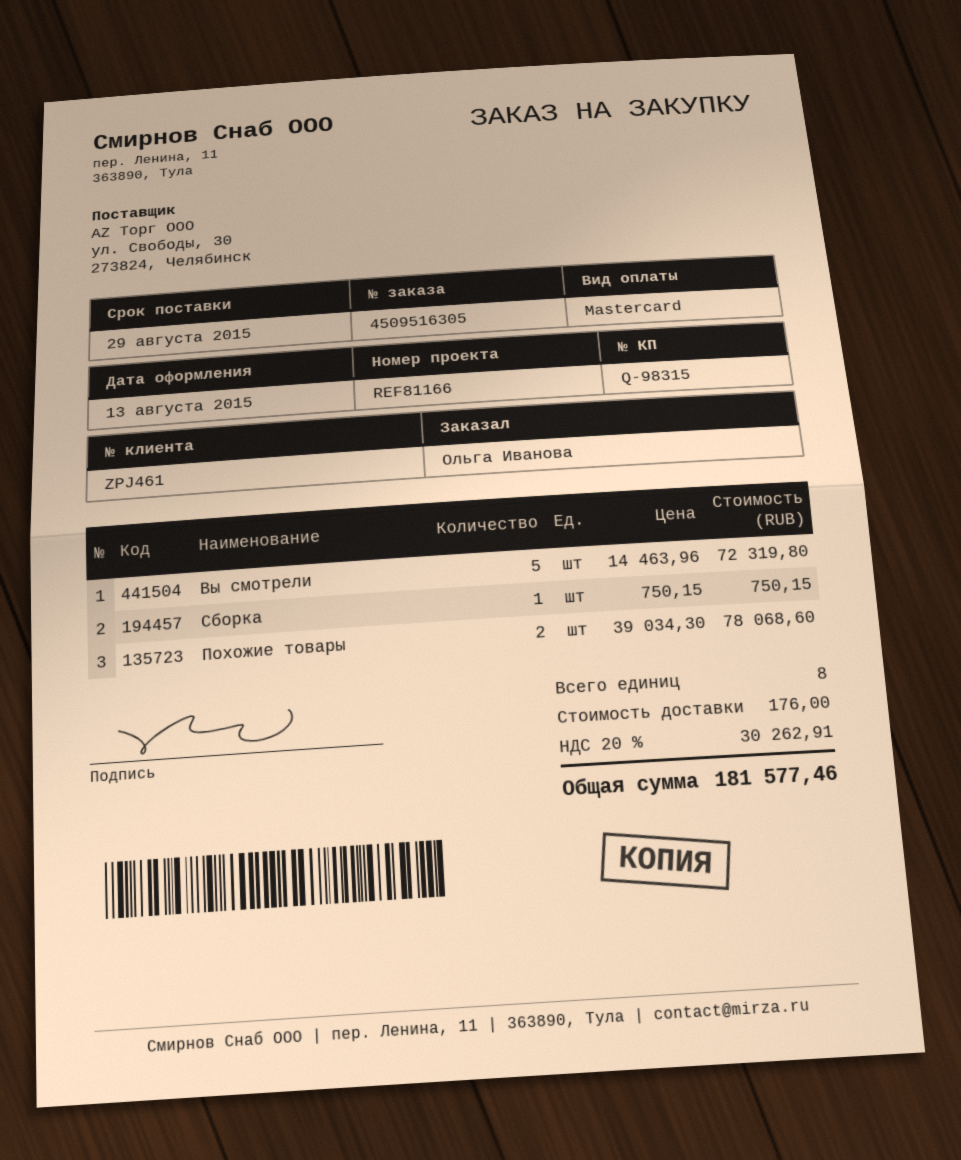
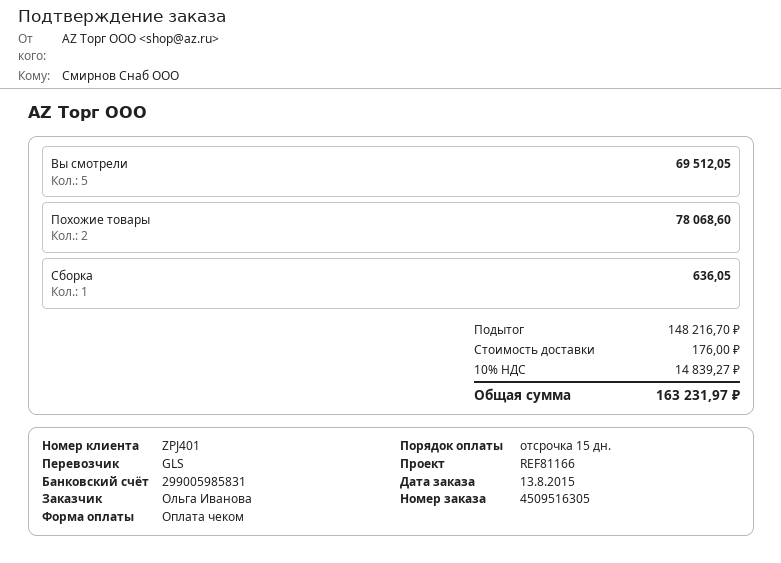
customer number: ZPJ461 -> ZPJ401
payment method: Mastercard -> cheque
Вы смотрели: 5 for 72319.80 -> 5 for 69512.05
Сборка: 1 for 750.15 -> 1 for 636.05
tax: 20% = 30262.91 -> 10% = 14839.27
total: 181577.46 -> 163231.97

